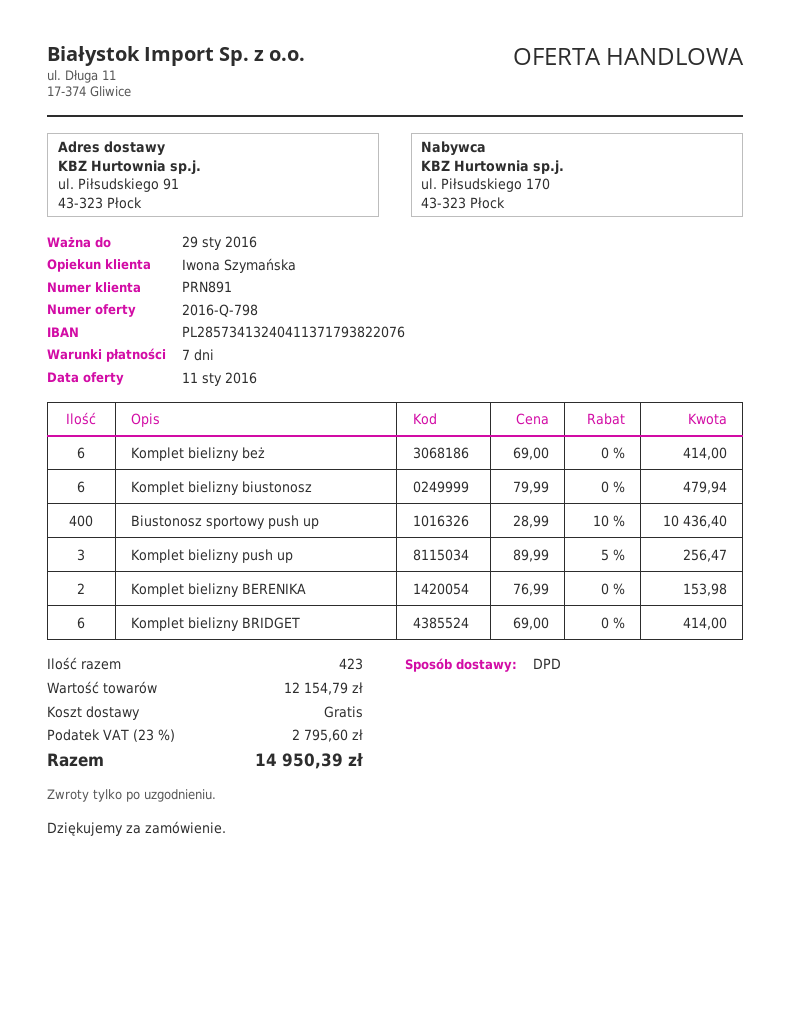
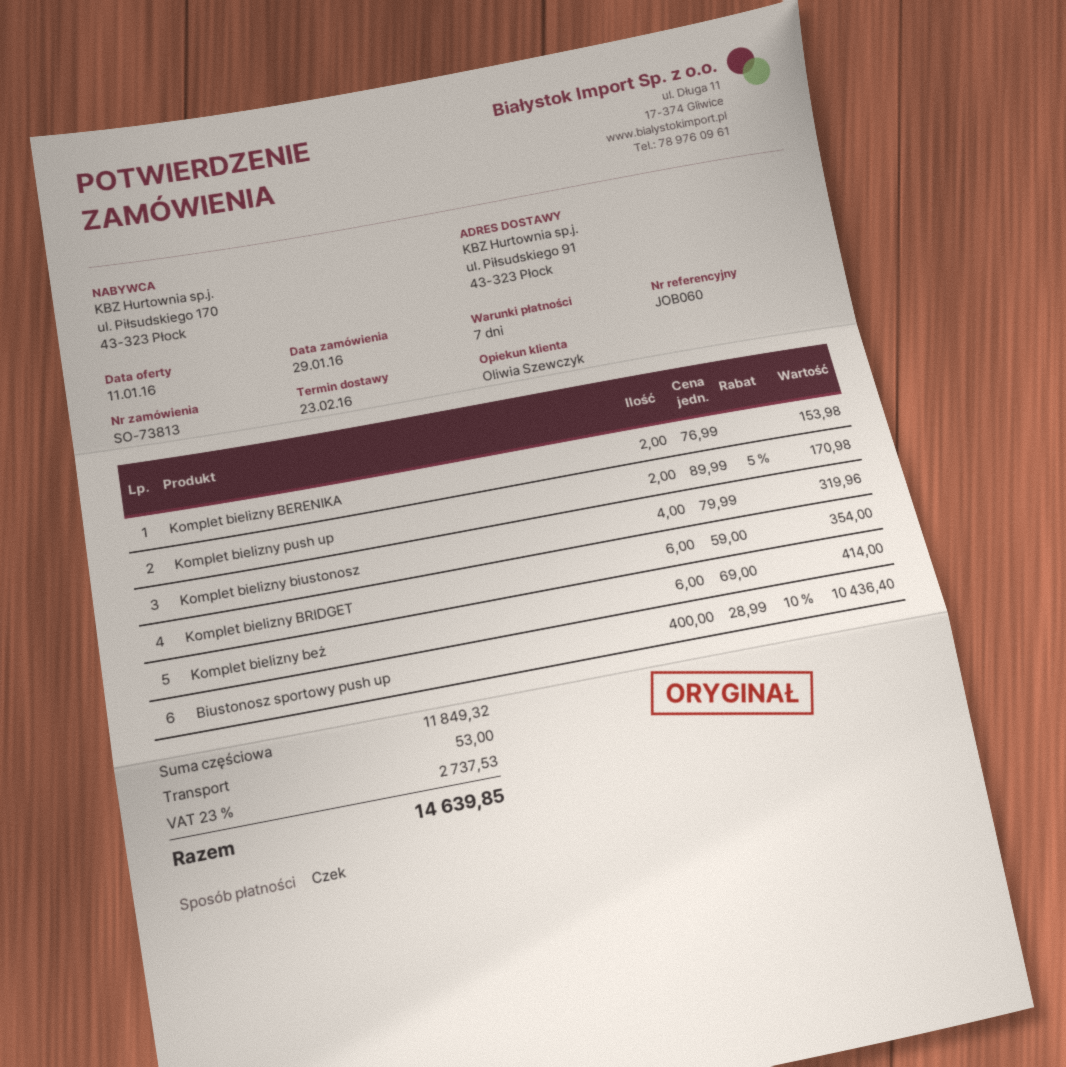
sales rep: Iwona Szymańska -> Oliwia Szewczyk
Komplet bielizny biustonosz: 6 x 79.99 = 479.94 -> 4 x 79.99 = 319.96
Komplet bielizny push up: 3 x 89.99 - 5% = 256.47 -> 2 x 89.99 - 5% = 170.98
Komplet bielizny BRIDGET: 6 x 69.00 = 414.00 -> 6 x 59.00 = 354.00
subtotal: 12154.79 -> 11849.32
shipping: 0.00 -> 53.00
tax: 23% = 2795.60 -> 23% = 2737.53
total: 14950.39 -> 14639.85

